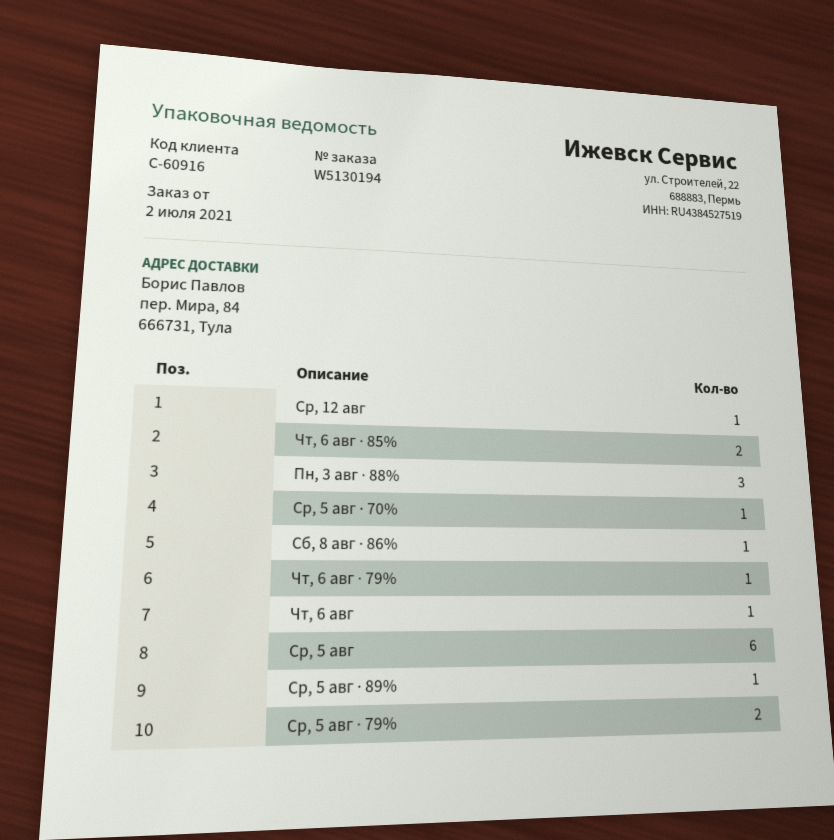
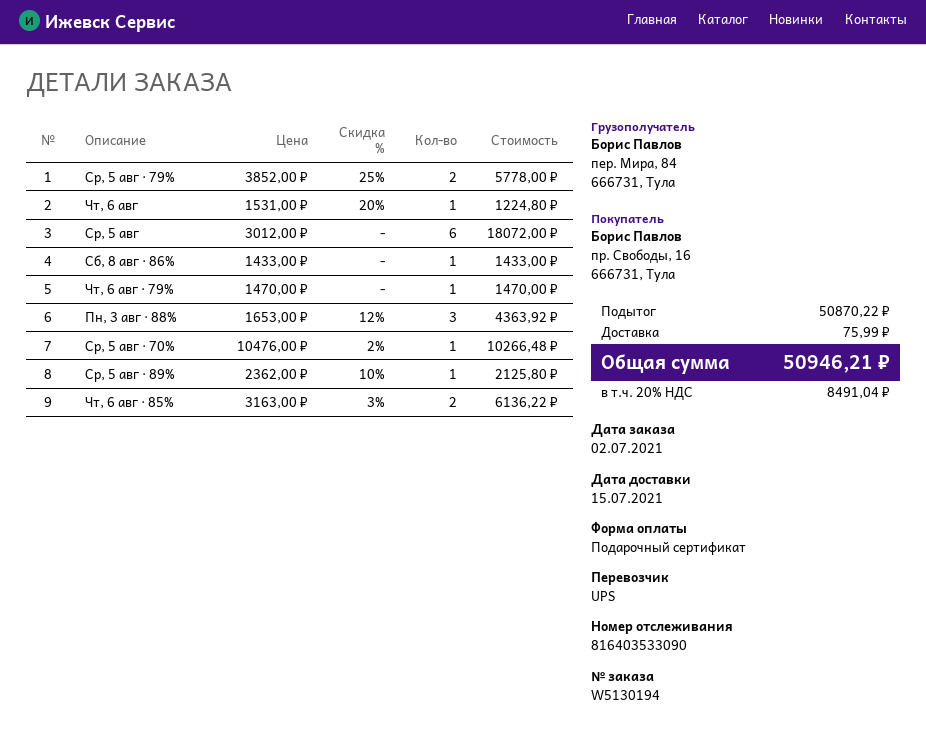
Ср, 12 авг: 1 -> none

